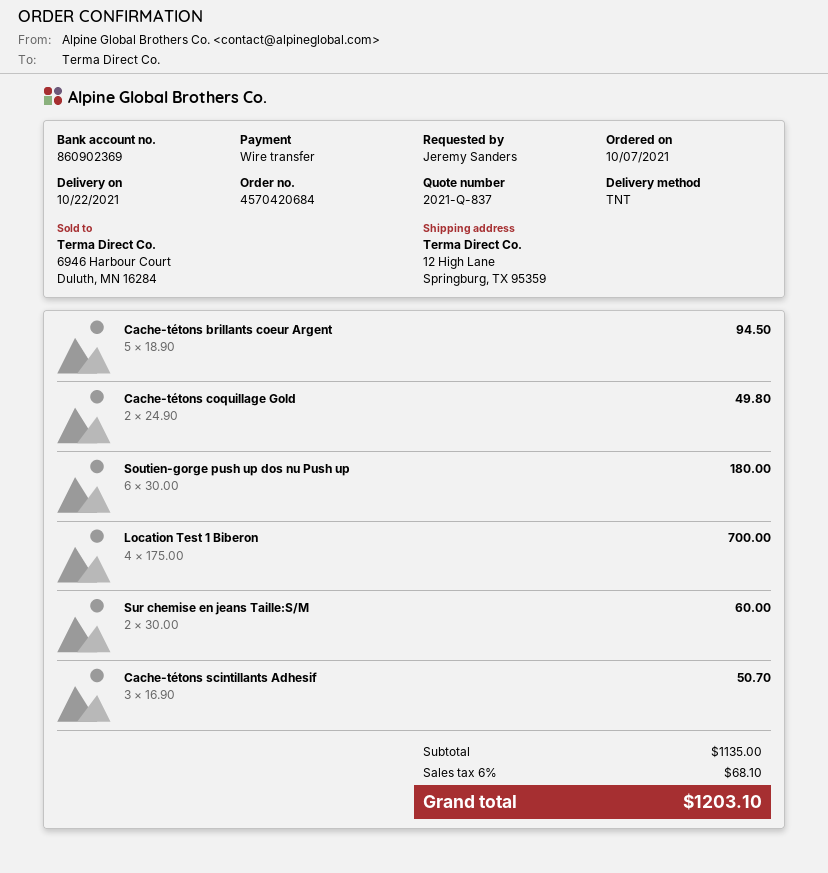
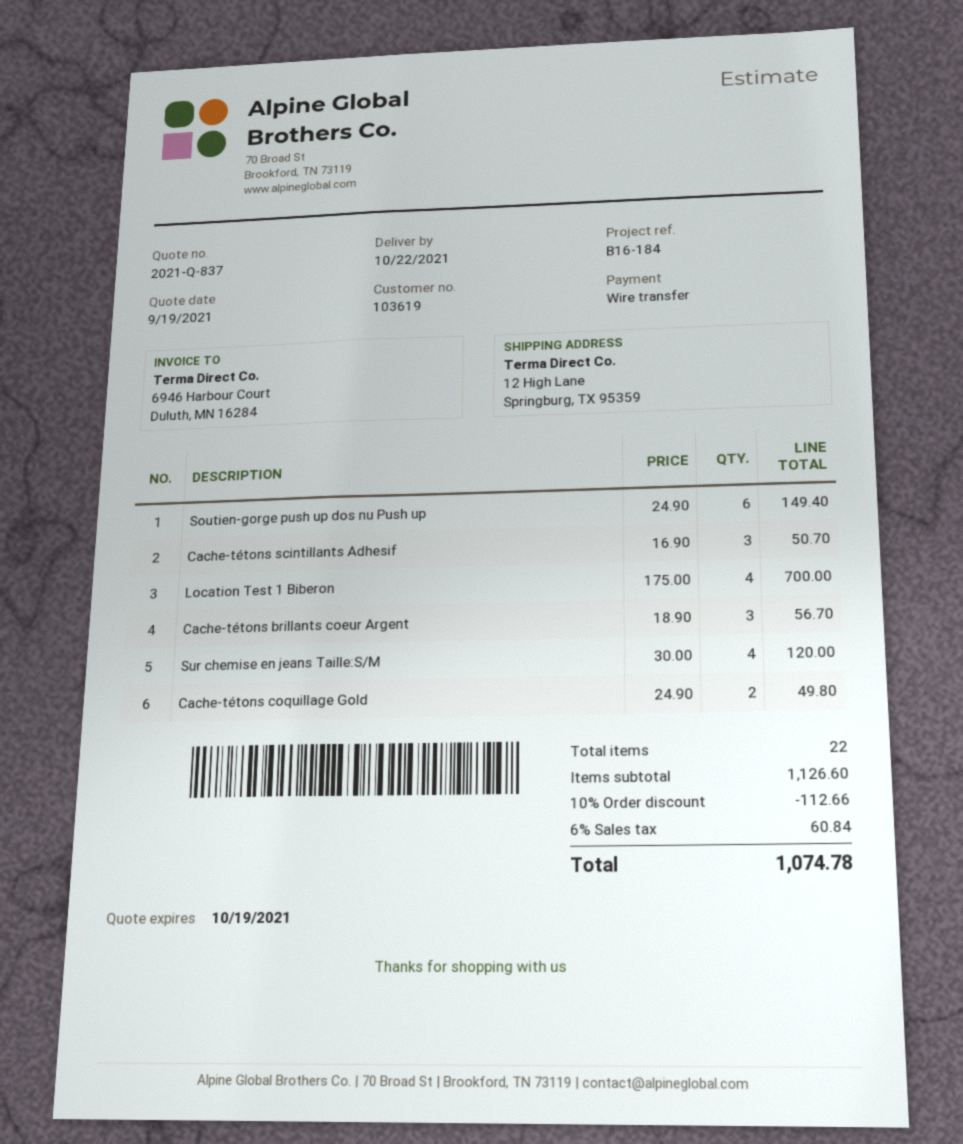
Cache-tétons brillants coeur Argent: 5 x 18.90 = 94.50 -> 3 x 18.90 = 56.70
Soutien-gorge push up dos nu Push up: 6 x 30.00 = 180.00 -> 6 x 24.90 = 149.40
Sur chemise en jeans Taille:S/M: 2 x 30.00 = 60.00 -> 4 x 30.00 = 120.00
subtotal: 1135.00 -> 1126.60
discount: none -> 10% = 112.66
tax: 6% = 68.10 -> 6% = 60.84
total: 1203.10 -> 1074.78

